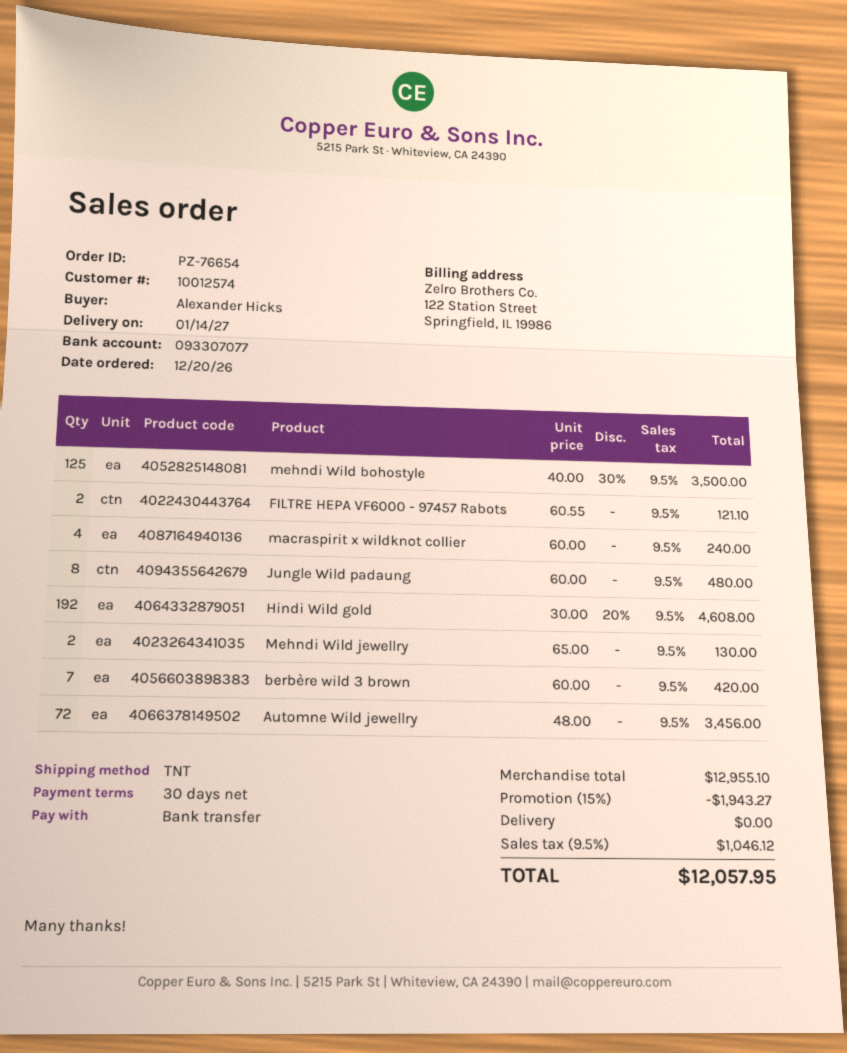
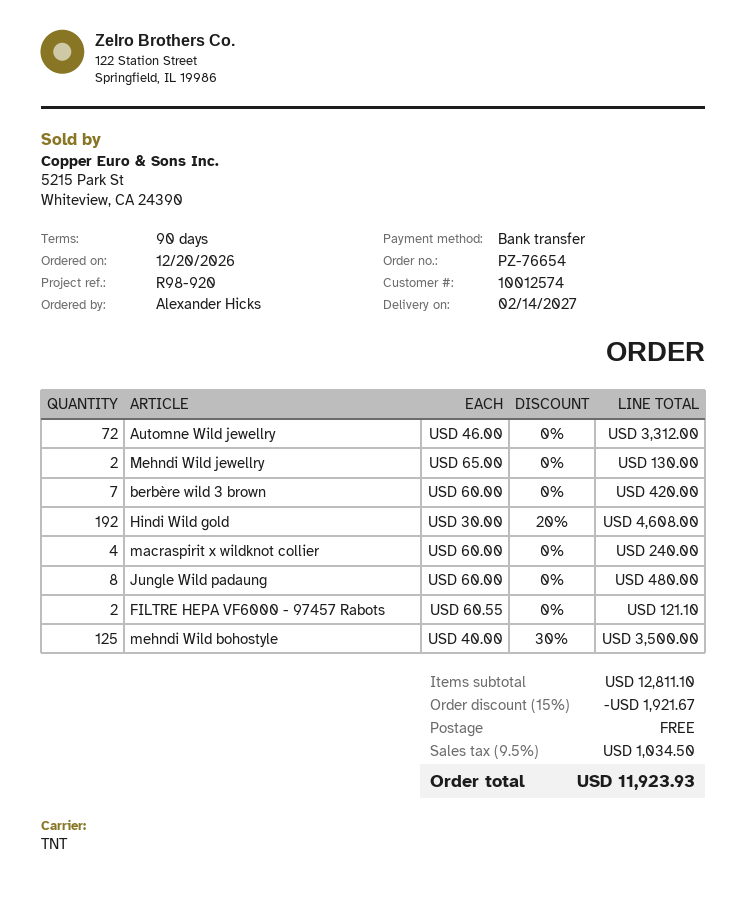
delivery date: 2027-01-14 -> 2027-02-14
payment terms: 30 days -> 90 days
Automne Wild jewellry: 72 x 48.00 = 3456.00 -> 72 x 46.00 = 3312.00
subtotal: 12955.10 -> 12811.10
discount: 15% = 1943.27 -> 15% = 1921.67
tax: 9.5% = 1046.12 -> 9.5% = 1034.50
total: 12057.95 -> 11923.93

